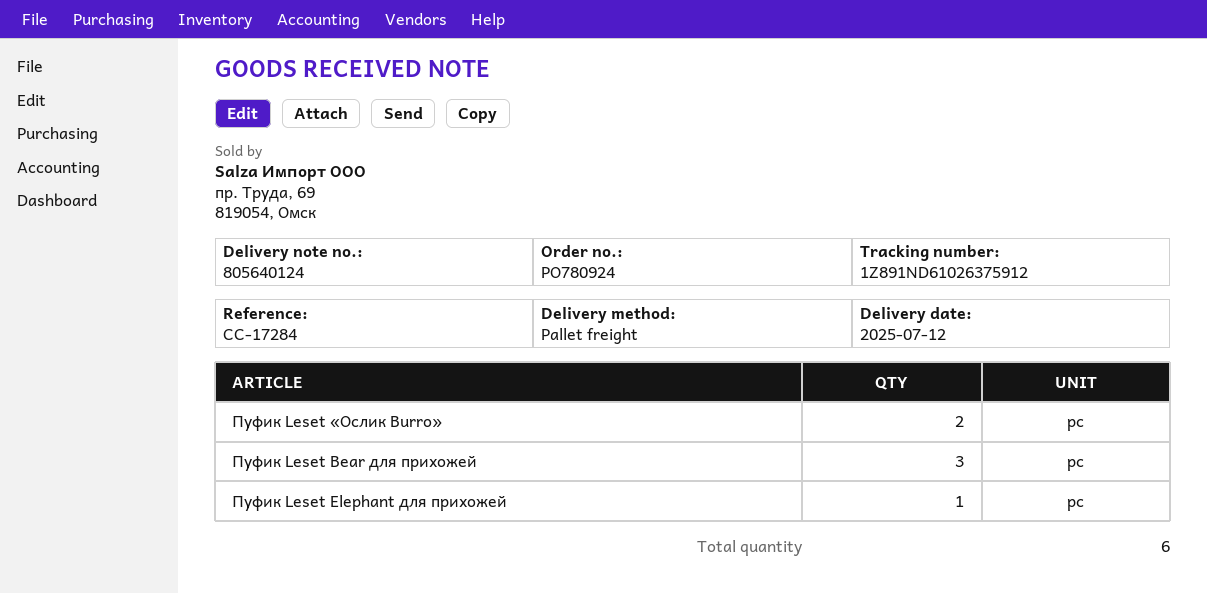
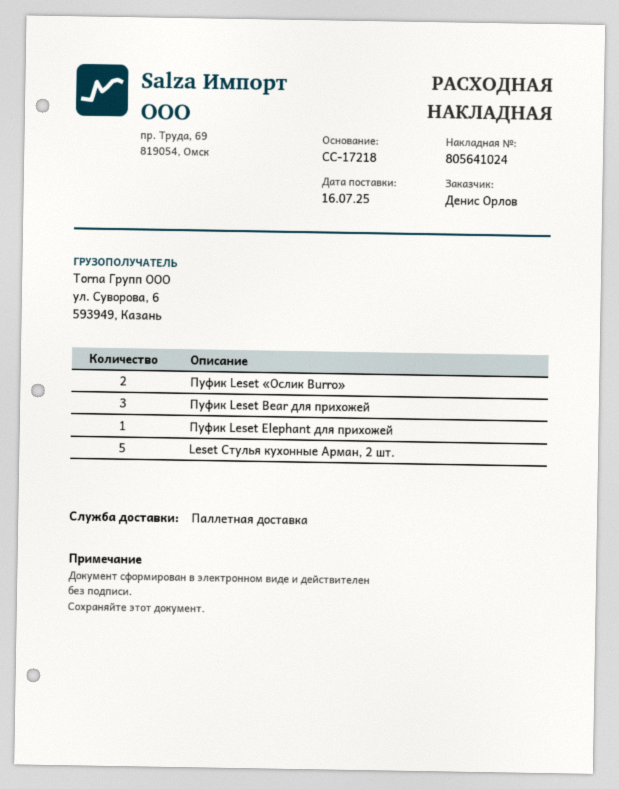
delivery note number: 805640124 -> 805641024
delivery date: 2025-07-12 -> 2025-07-16
reference: CC-17284 -> CC-17218
Leset Стулья кухонные Арман, 2 шт.: none -> 5

